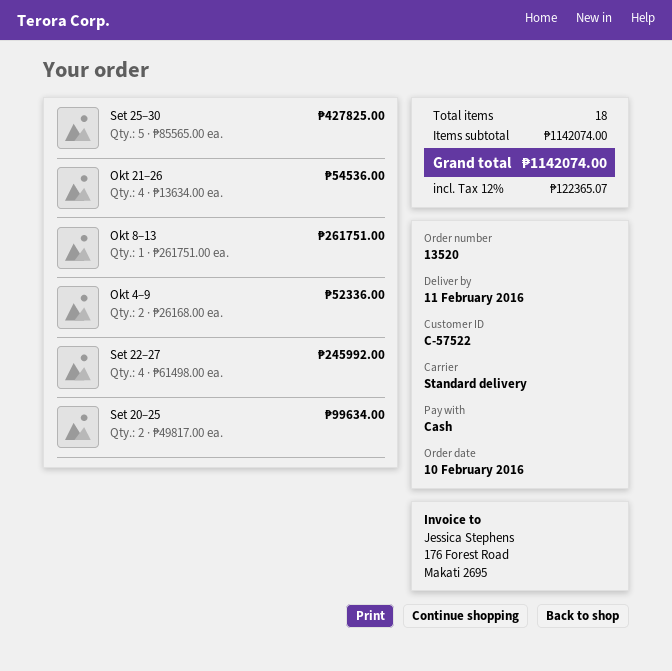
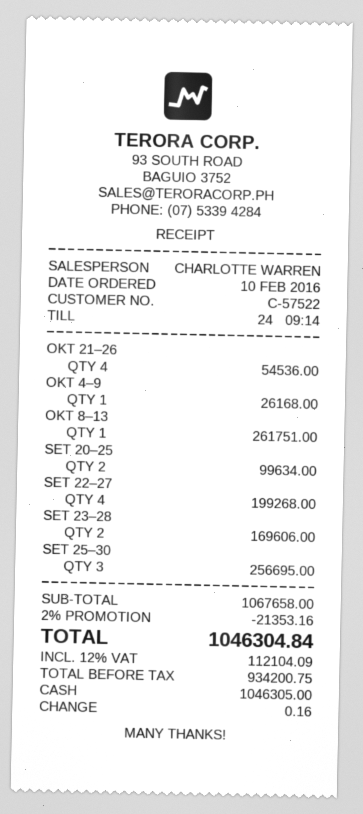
Set 25–30: 5 for 427825.00 -> 3 for 256695.00
Okt 4–9: 2 for 52336.00 -> 1 for 26168.00
Set 22–27: 4 for 245992.00 -> 4 for 199268.00
SET 23–28: none -> 2 for 169606.00
subtotal: 1142074.00 -> 1067658.00
discount: none -> 2% = 21353.16
tax: 12% = 122365.07 -> 12% = 112104.09
total: 1142074.00 -> 1046304.84

